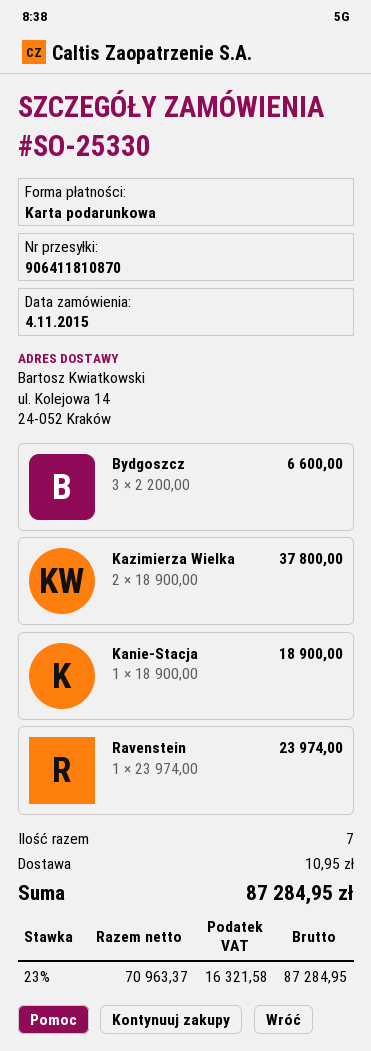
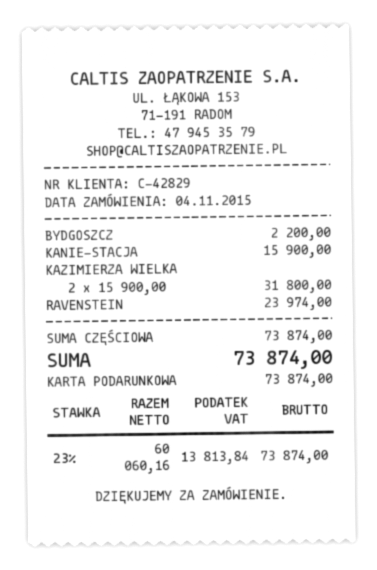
Bydgoszcz: 3 x 2200.00 = 6600.00 -> 1 x 2200.00 = 2200.00
Kazimierza Wielka: 2 x 18900.00 = 37800.00 -> 2 x 15900.00 = 31800.00
Kanie-Stacja: 1 x 18900.00 = 18900.00 -> 1 x 15900.00 = 15900.00
shipping: 10.95 -> none
net: 70963.37 -> 60060.16
tax: 23% = 16321.58 -> 23% = 13813.84
total: 87284.95 -> 73874.00

